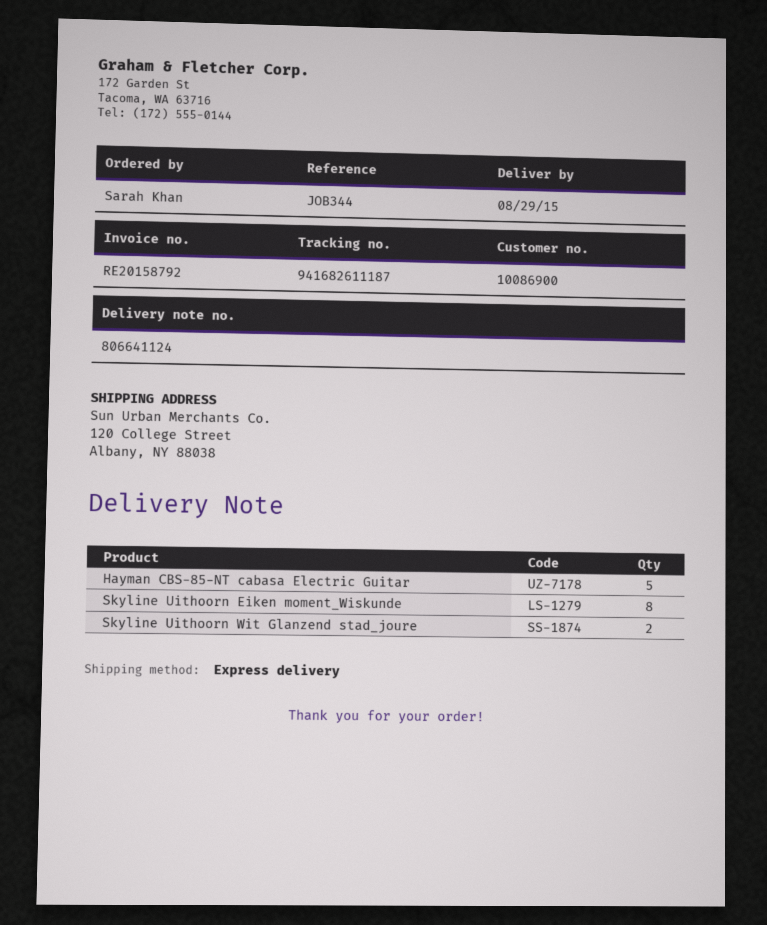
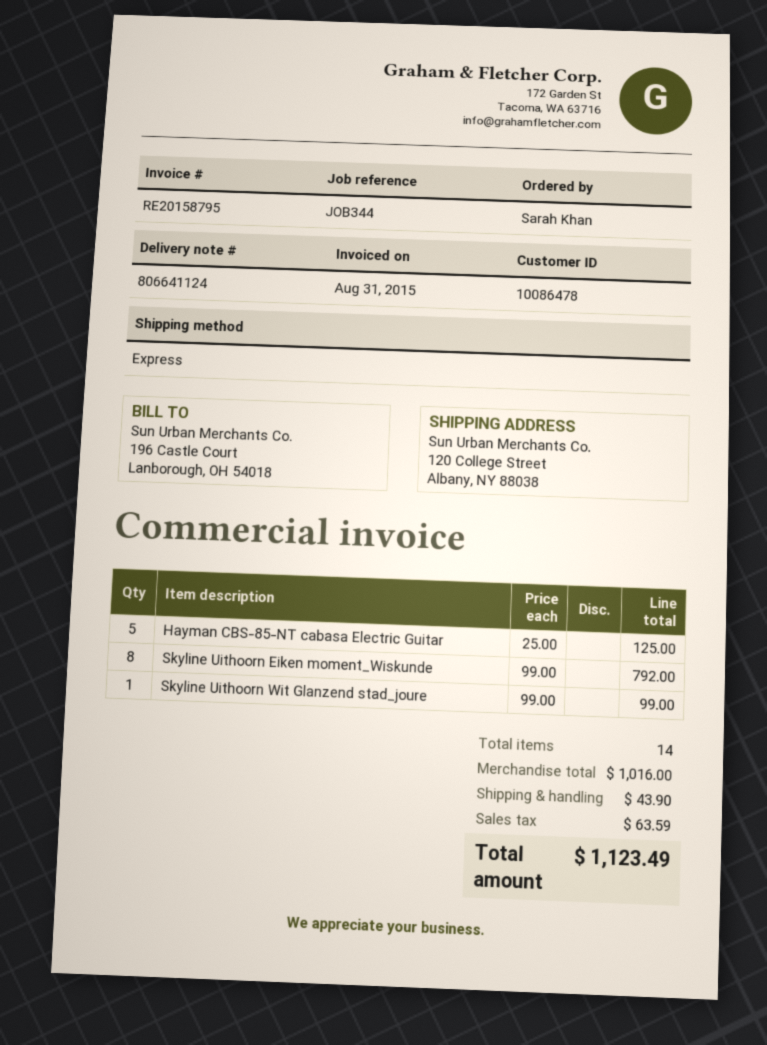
invoice number: RE20158792 -> RE20158795
customer number: 10086900 -> 10086478
Skyline Uithoorn Wit Glanzend stad_joure: 2 -> 1

